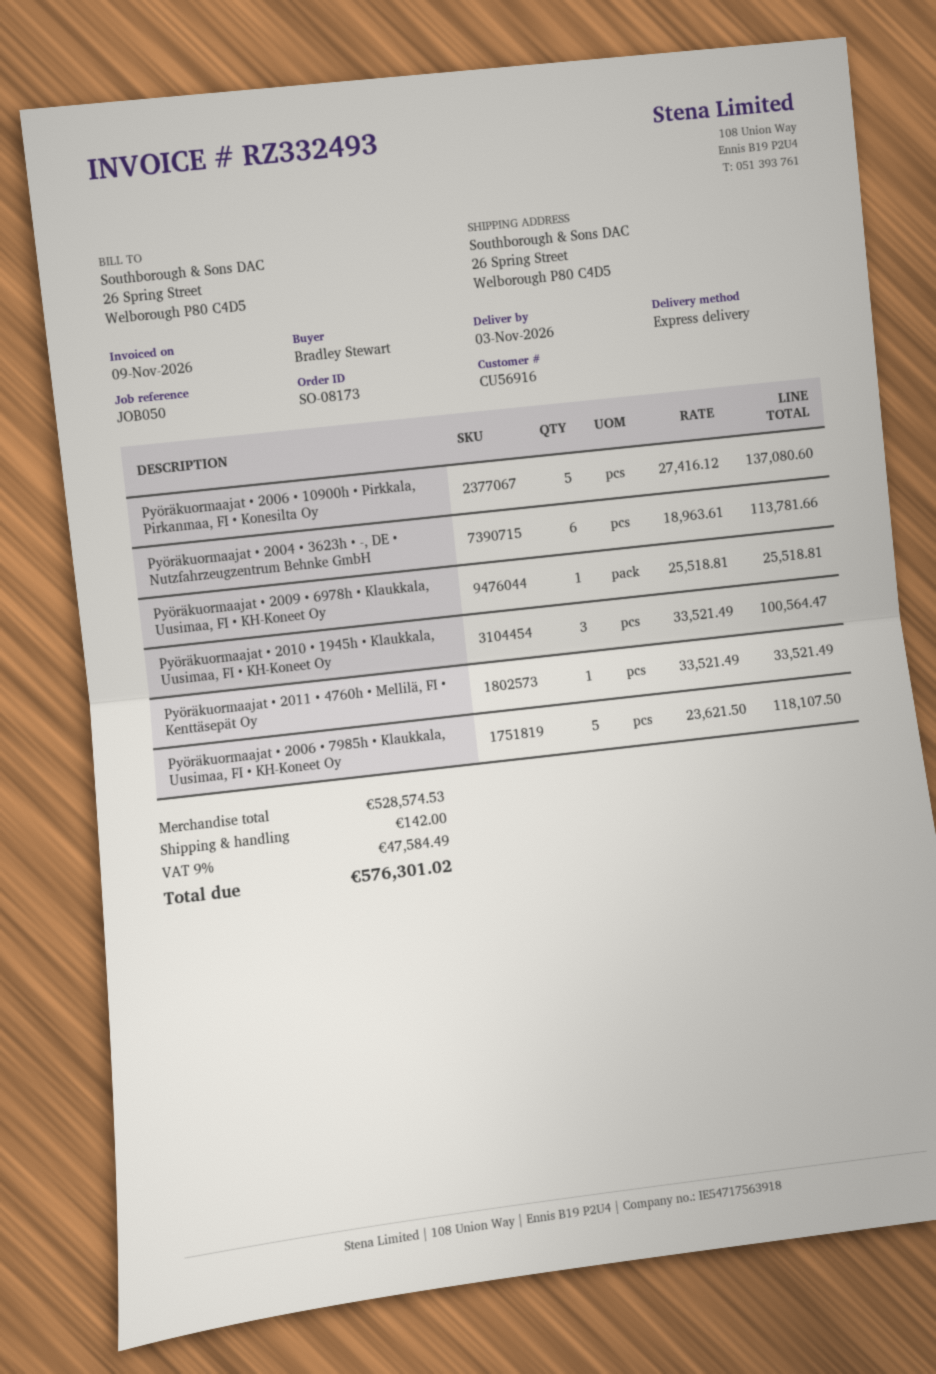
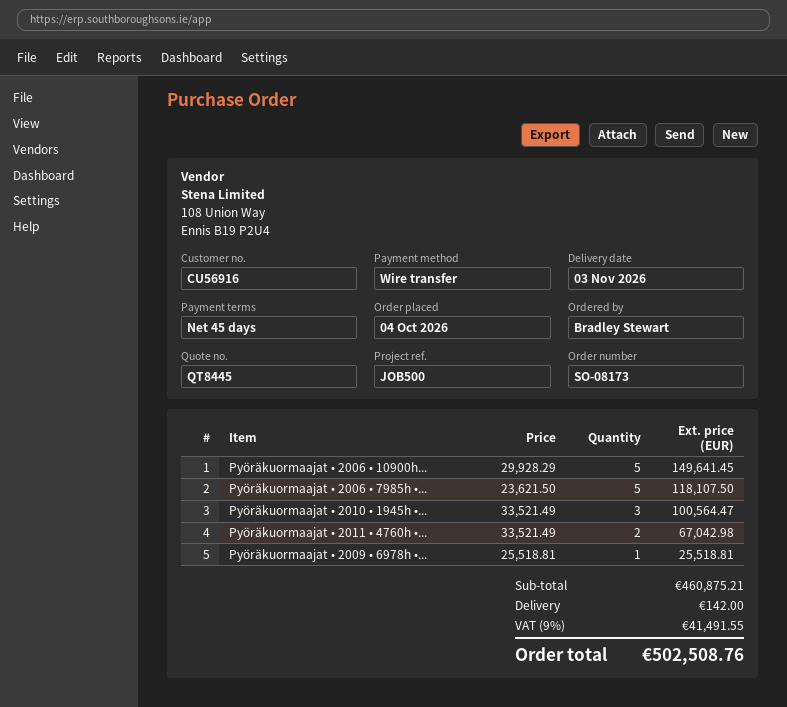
reference: JOB050 -> JOB500
Pyöräkuormaajat • 2006 • 10900h • Pirkkala, Pirkanmaa, FI • Konesilta Oy: 5 x 27416.12 = 137080.60 -> 5 x 29928.29 = 149641.45
Pyöräkuormaajat • 2004 • 3623h • -, DE • Nutzfahrzeugzentrum Behnke GmbH: 6 x 18963.61 = 113781.66 -> none
Pyöräkuormaajat • 2011 • 4760h • Mellilä, FI • Kenttäsepät Oy: 1 x 33521.49 = 33521.49 -> 2 x 33521.49 = 67042.98
subtotal: 528574.53 -> 460875.21
tax: 9% = 47584.49 -> 9% = 41491.55
total: 576301.02 -> 502508.76

